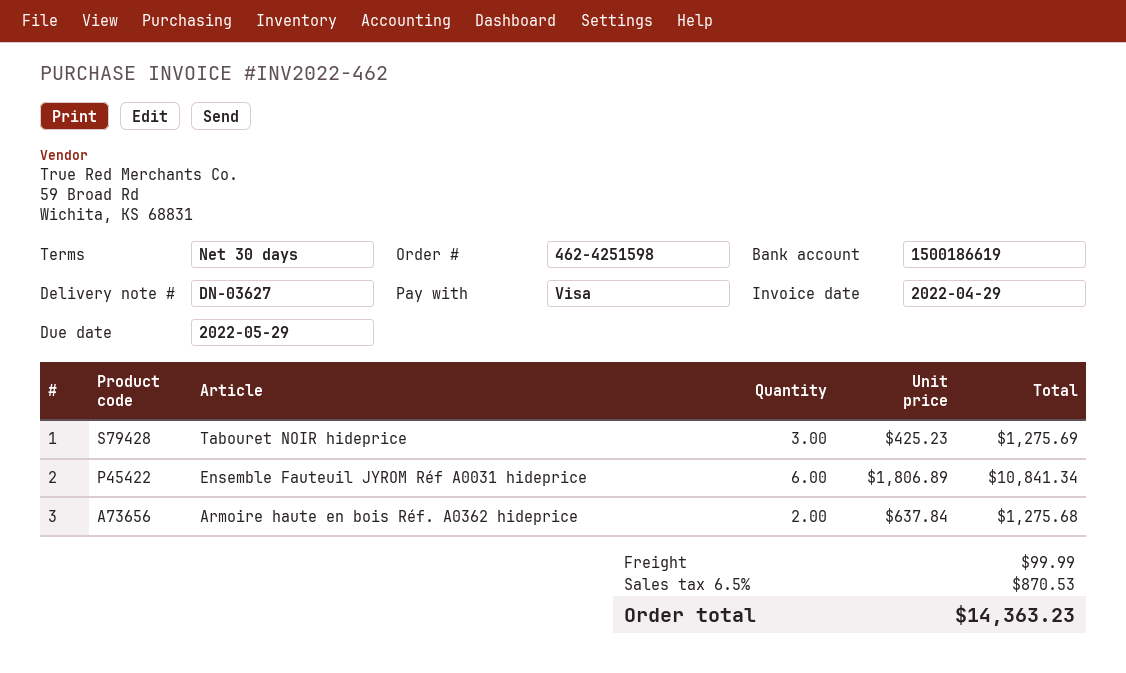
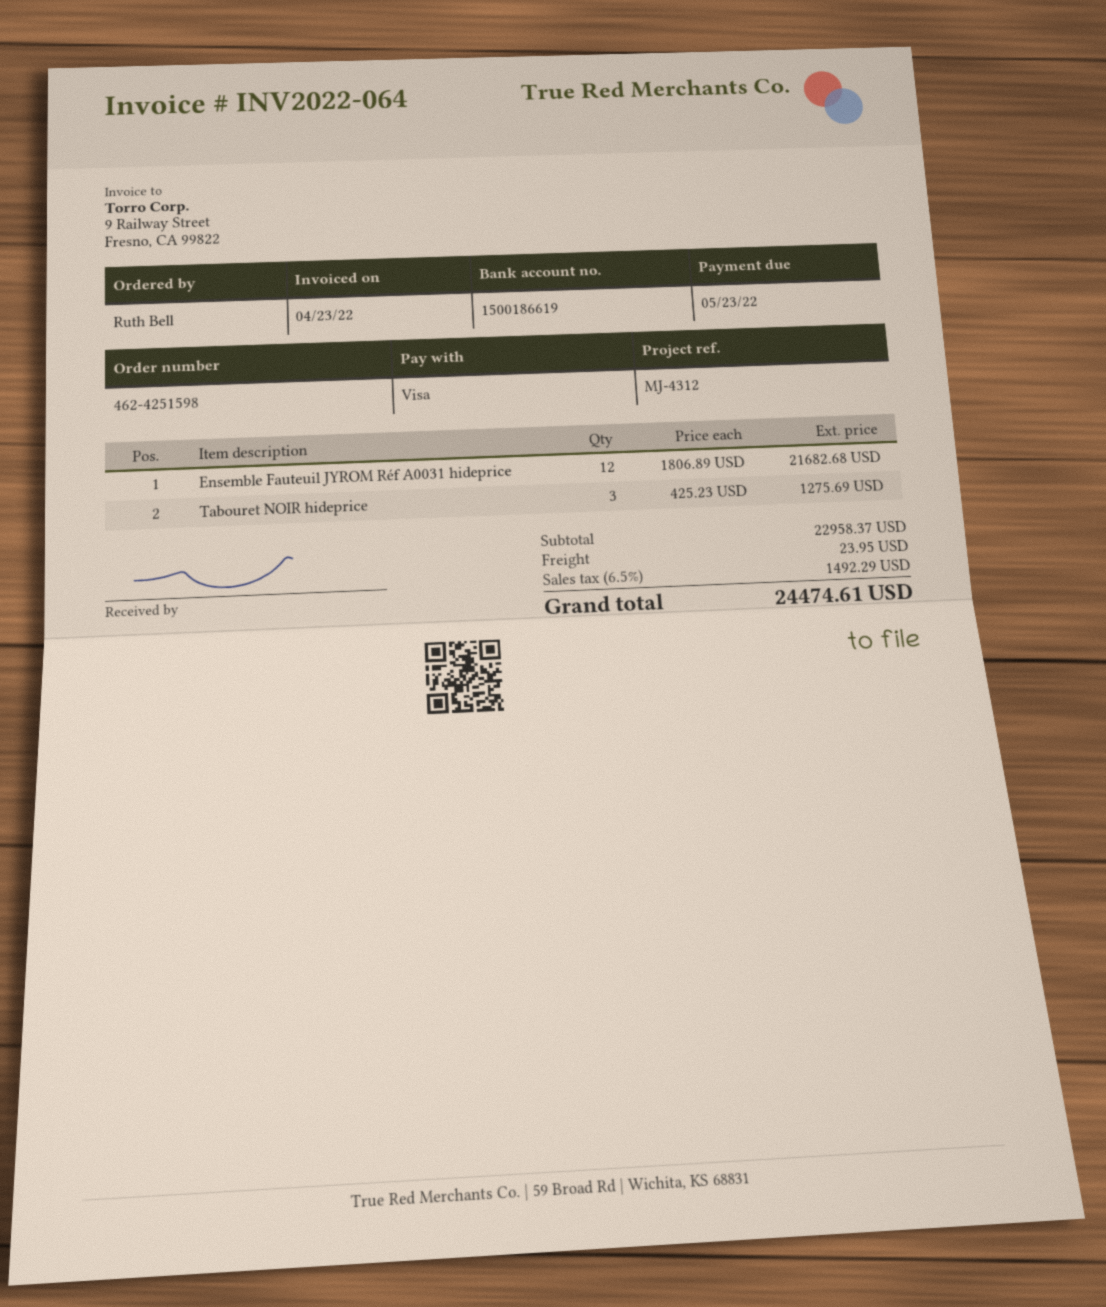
invoice number: INV2022-462 -> INV2022-064
invoice date: 2022-04-29 -> 2022-04-23
due date: 2022-05-29 -> 2022-05-23
Ensemble Fauteuil JYROM Réf A0031 hideprice: 6 x 1806.89 = 10841.34 -> 12 x 1806.89 = 21682.68
Armoire haute en bois Réf. A0362 hideprice: 2 x 637.84 = 1275.68 -> none
shipping: 99.99 -> 23.95
tax: 6.5% = 870.53 -> 6.5% = 1492.29
total: 14363.23 -> 24474.61

